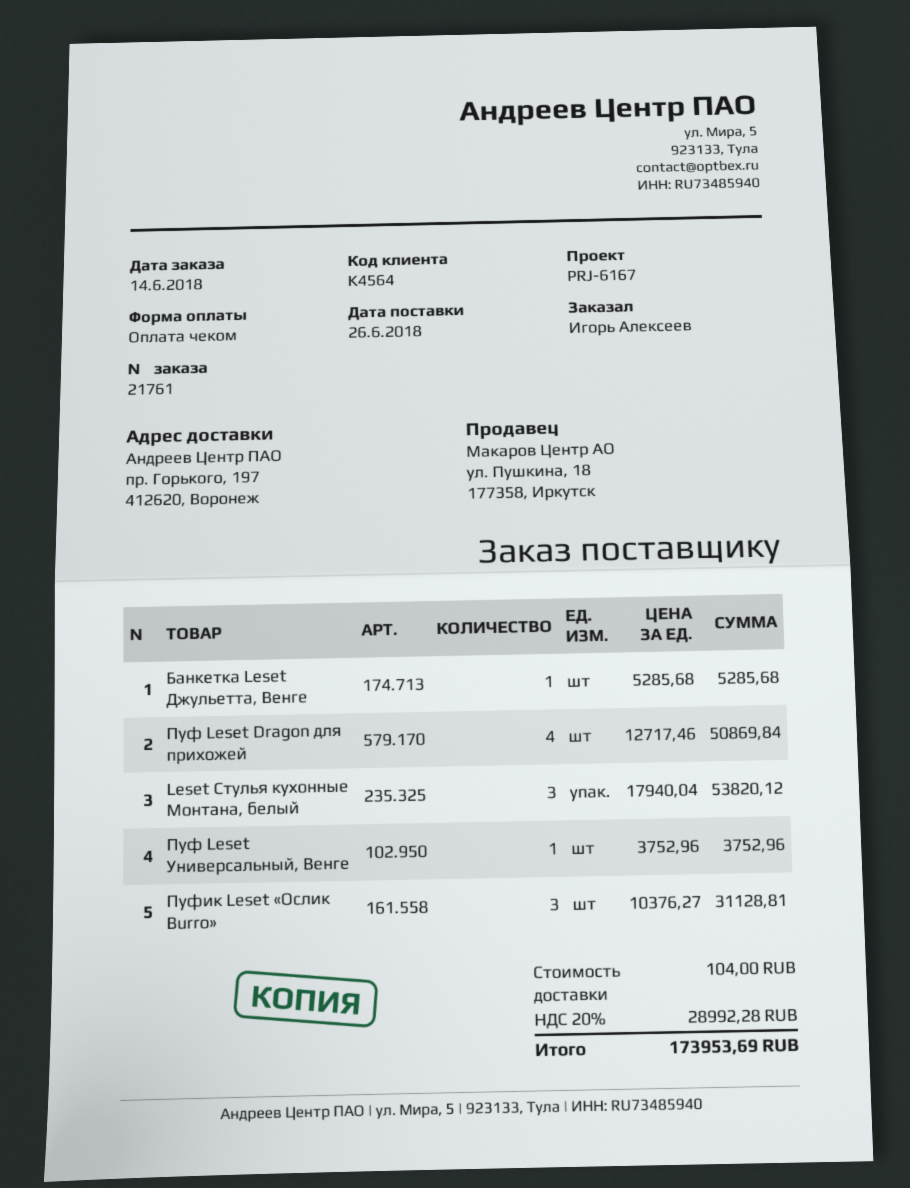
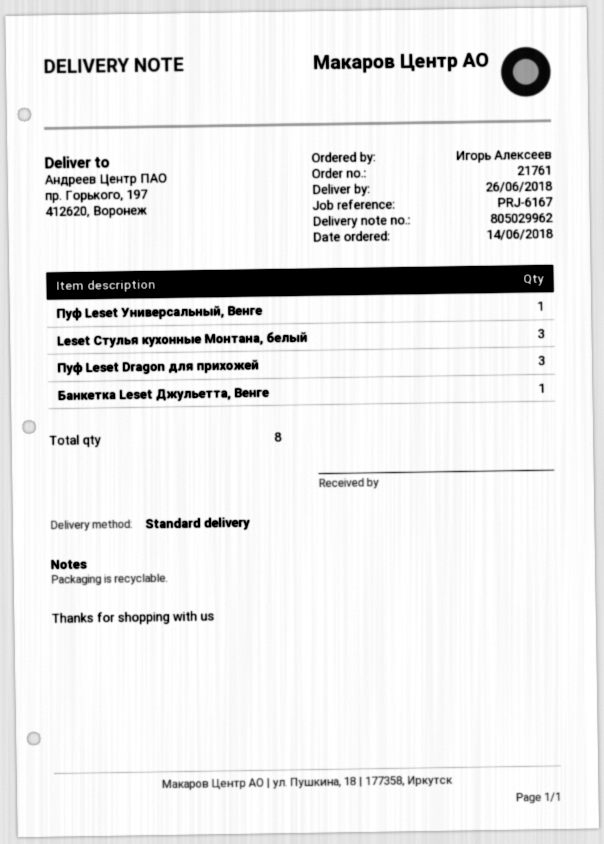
Пуф Leset Dragon для прихожей: 4 -> 3
Пуфик Leset «Ослик Burro»: 3 -> none

